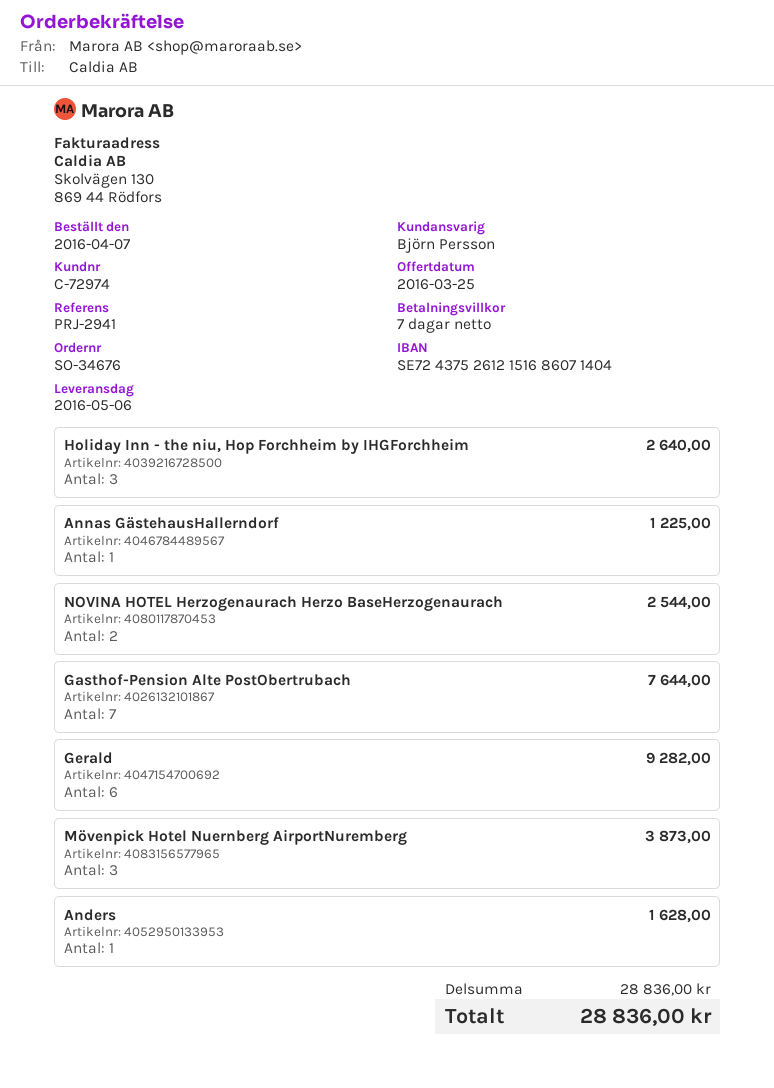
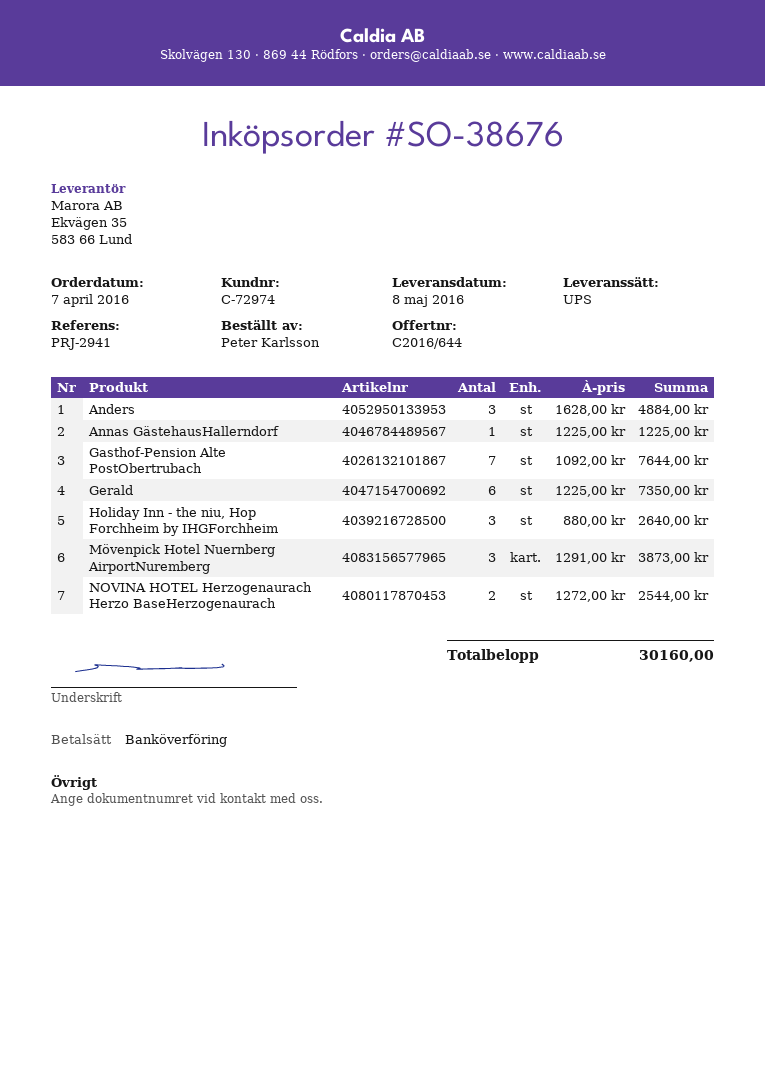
order number: SO-34676 -> SO-38676
delivery date: 2016-05-06 -> 2016-05-08
Gerald: 6 for 9282.00 -> 6 for 7350.00
Anders: 1 for 1628.00 -> 3 for 4884.00
total: 28836.00 -> 30160.00

